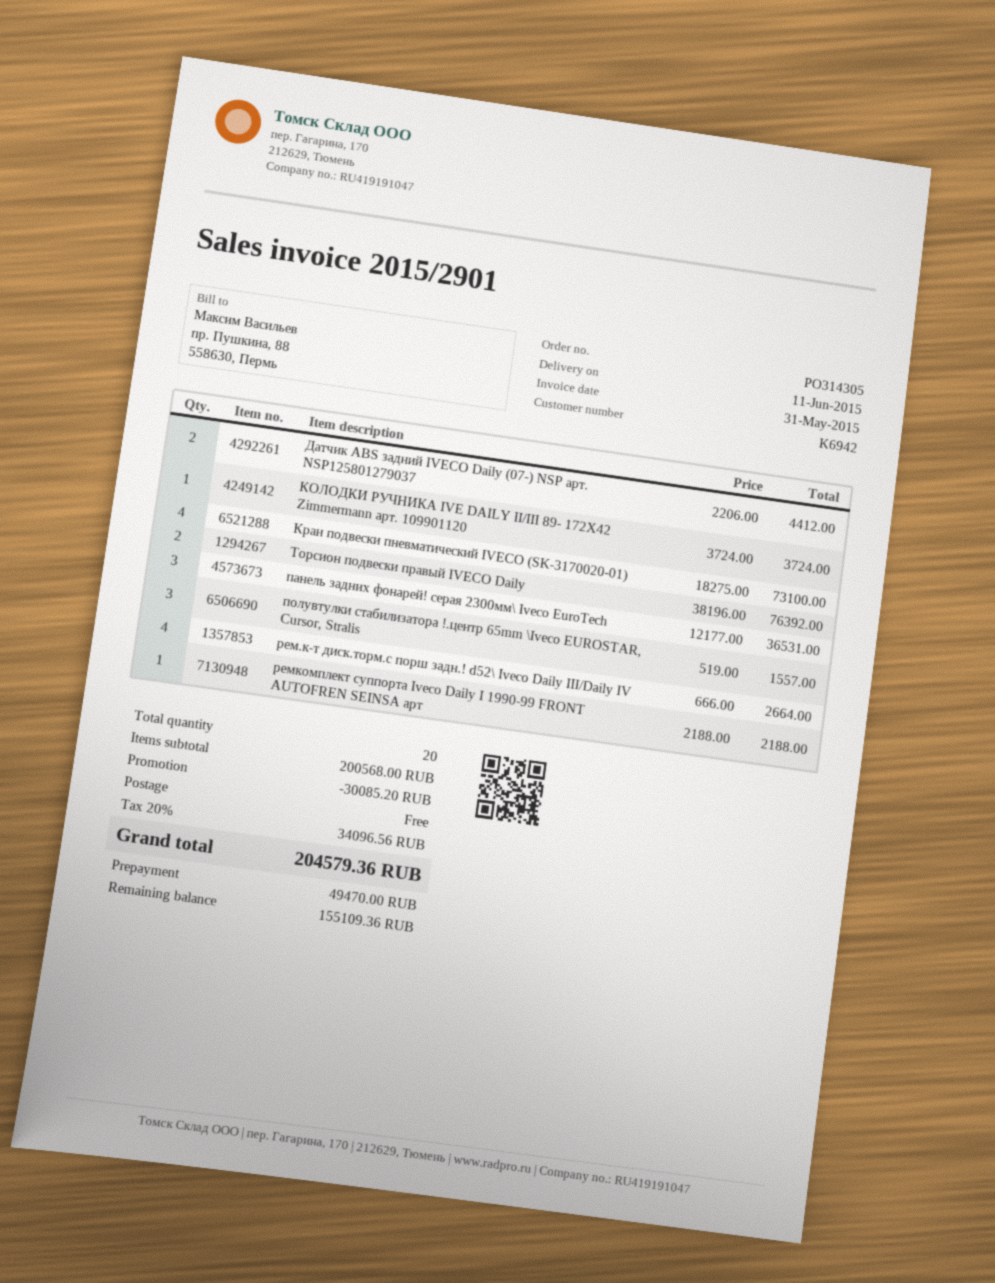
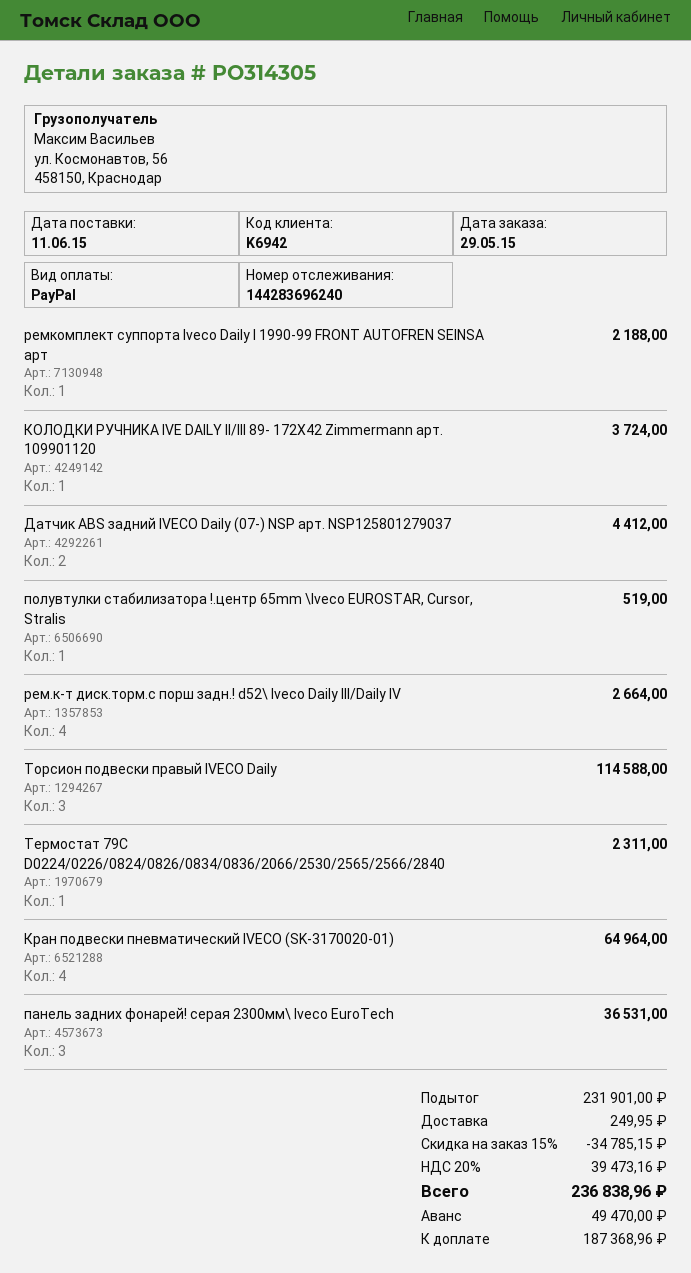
Кран подвески пневматический IVECO (SK-3170020-01): 4 for 73100.00 -> 4 for 64964.00
Торсион подвески правый IVECO Daily: 2 for 76392.00 -> 3 for 114588.00
полувтулки стабилизатора !.центр 65mm \Iveco EUROSTAR, Cursor, Stralis: 3 for 1557.00 -> 1 for 519.00
Термостат 79C D0224/0226/0824/0826/0834/0836/2066/2530/2565/2566/2840: none -> 1 for 2311.00
subtotal: 200568.00 -> 231901.00
discount: 30085.20 -> 34785.15
shipping: 0.00 -> 249.95
tax: 20% = 34096.56 -> 20% = 39473.16
total: 204579.36 -> 236838.96
balance: 155109.36 -> 187368.96

